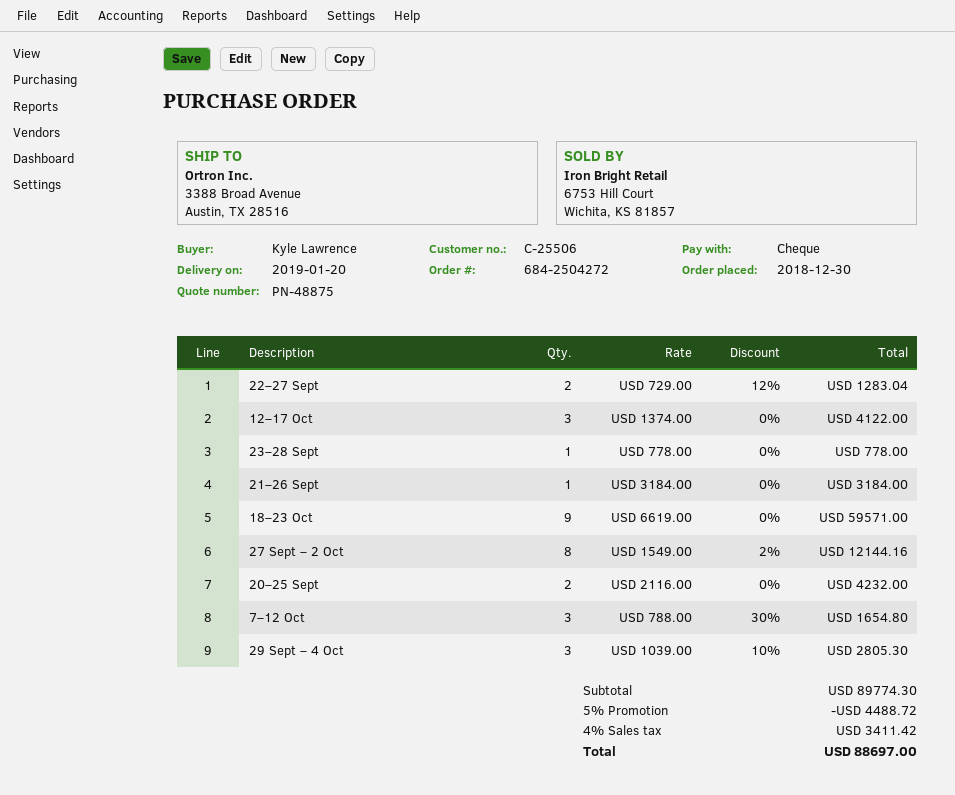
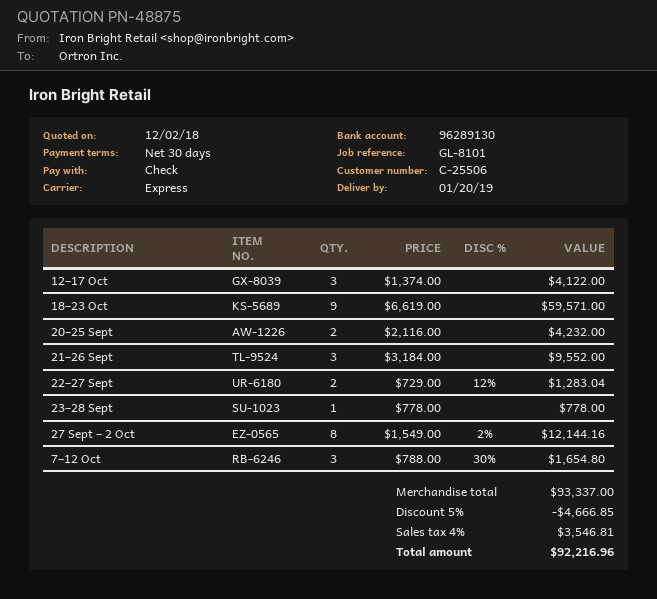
21–26 Sept: 1 x 3184.00 = 3184.00 -> 3 x 3184.00 = 9552.00
29 Sept – 4 Oct: 3 x 1039.00 - 10% = 2805.30 -> none
subtotal: 89774.30 -> 93337.00
discount: 5% = 4488.72 -> 5% = 4666.85
tax: 4% = 3411.42 -> 4% = 3546.81
total: 88697.00 -> 92216.96

